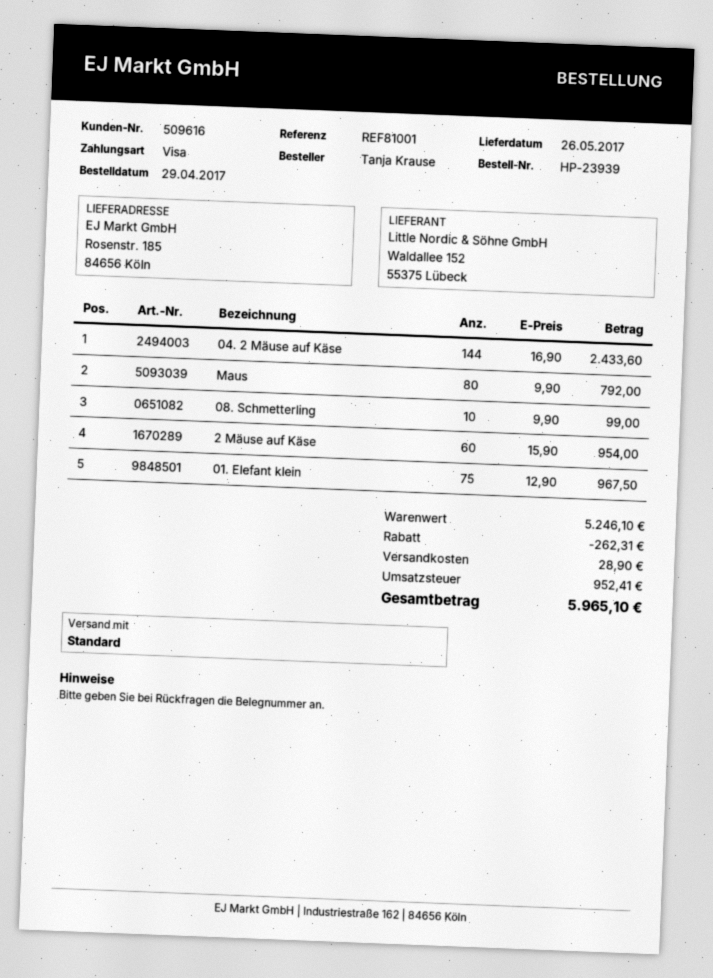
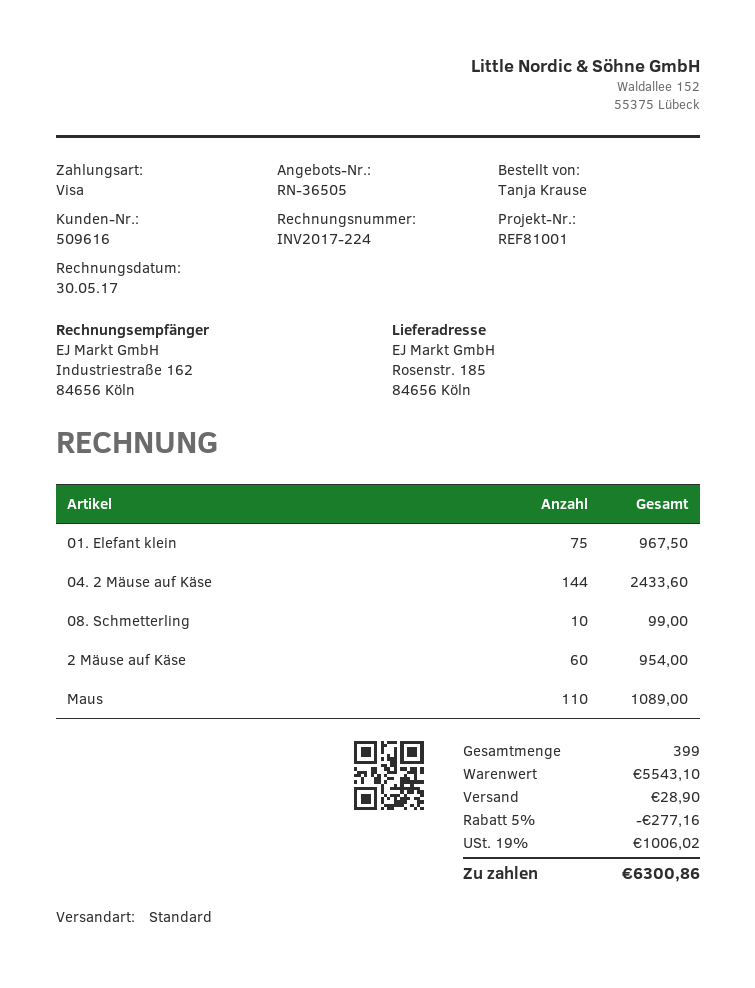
Maus: 80 for 792.00 -> 110 for 1089.00
subtotal: 5246.10 -> 5543.10
discount: 262.31 -> 277.16
tax: 952.41 -> 1006.02
total: 5965.10 -> 6300.86

